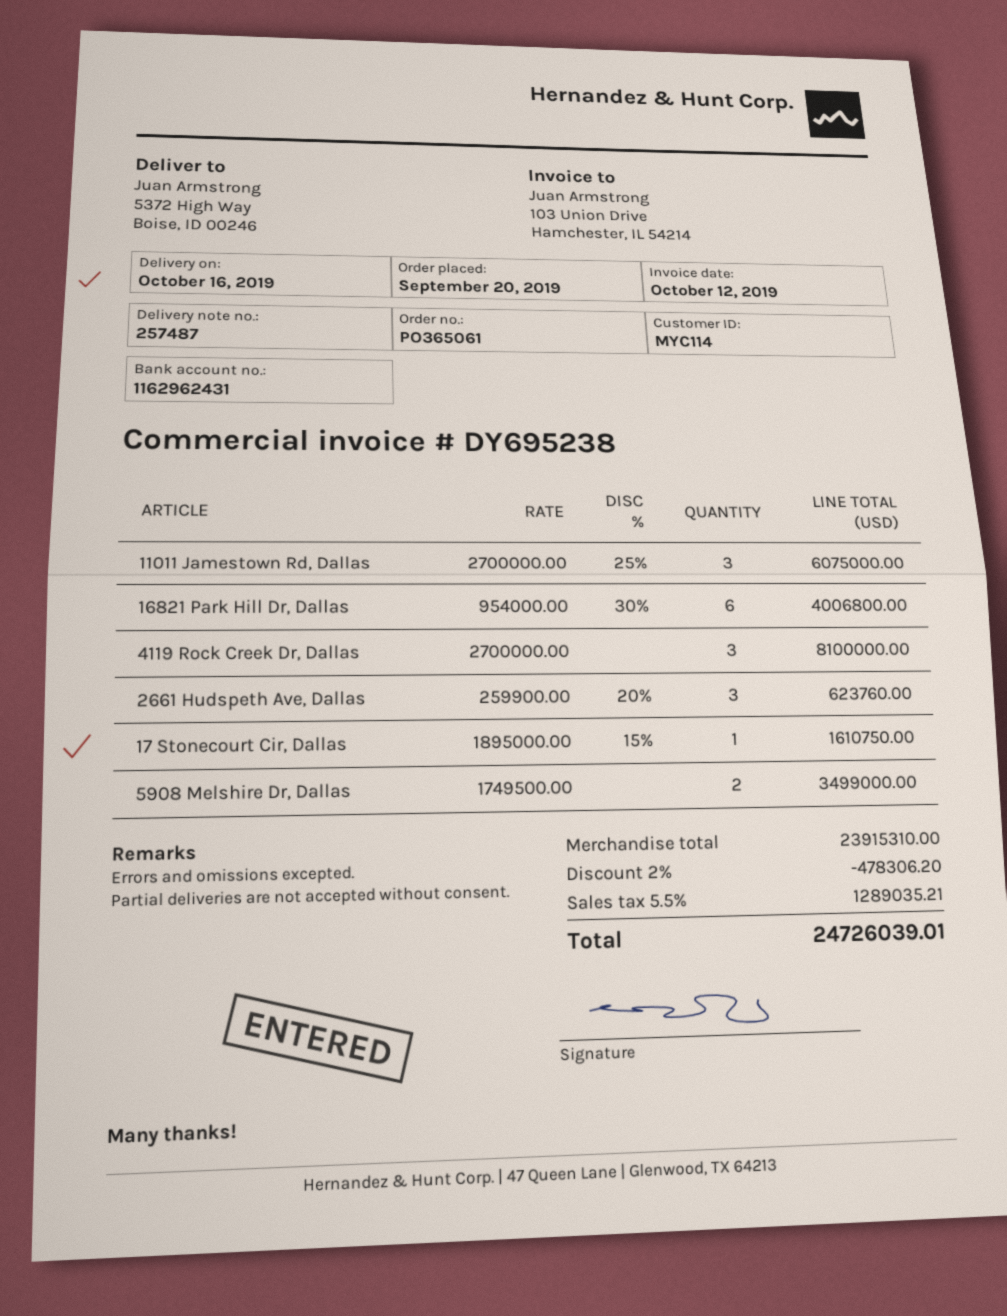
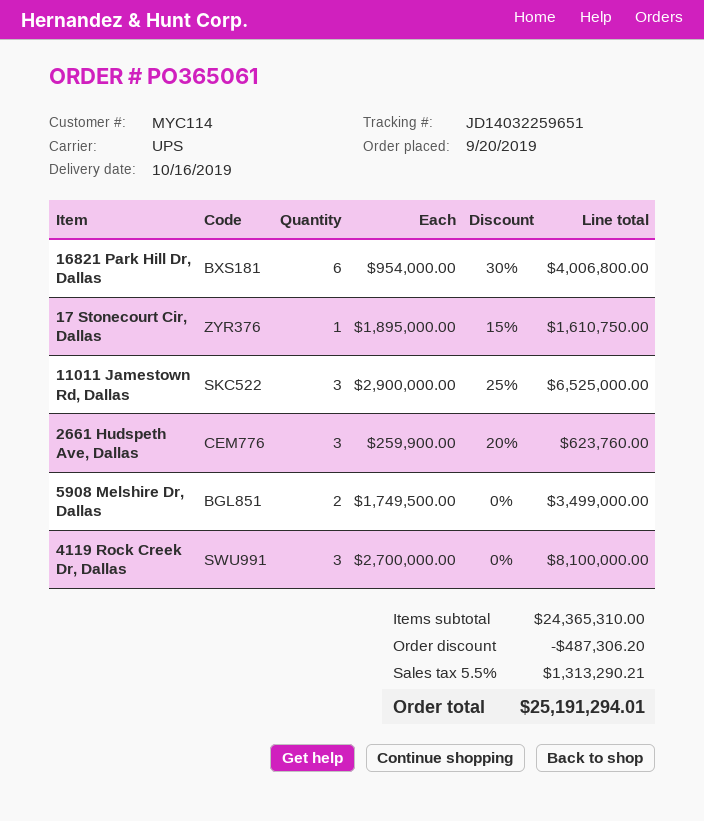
11011 Jamestown Rd, Dallas: 3 x 2700000.00 - 25% = 6075000.00 -> 3 x 2900000.00 - 25% = 6525000.00
subtotal: 23915310.00 -> 24365310.00
discount: 478306.20 -> 487306.20
tax: 5.5% = 1289035.21 -> 5.5% = 1313290.21
total: 24726039.01 -> 25191294.01

